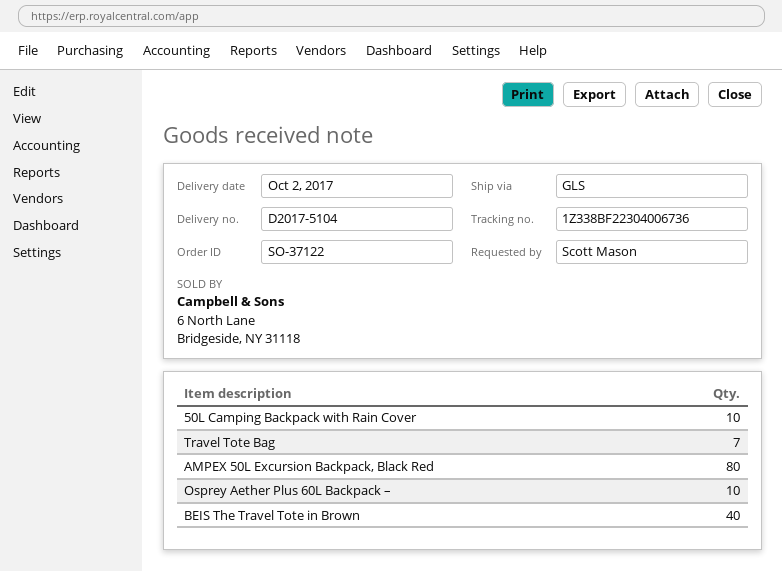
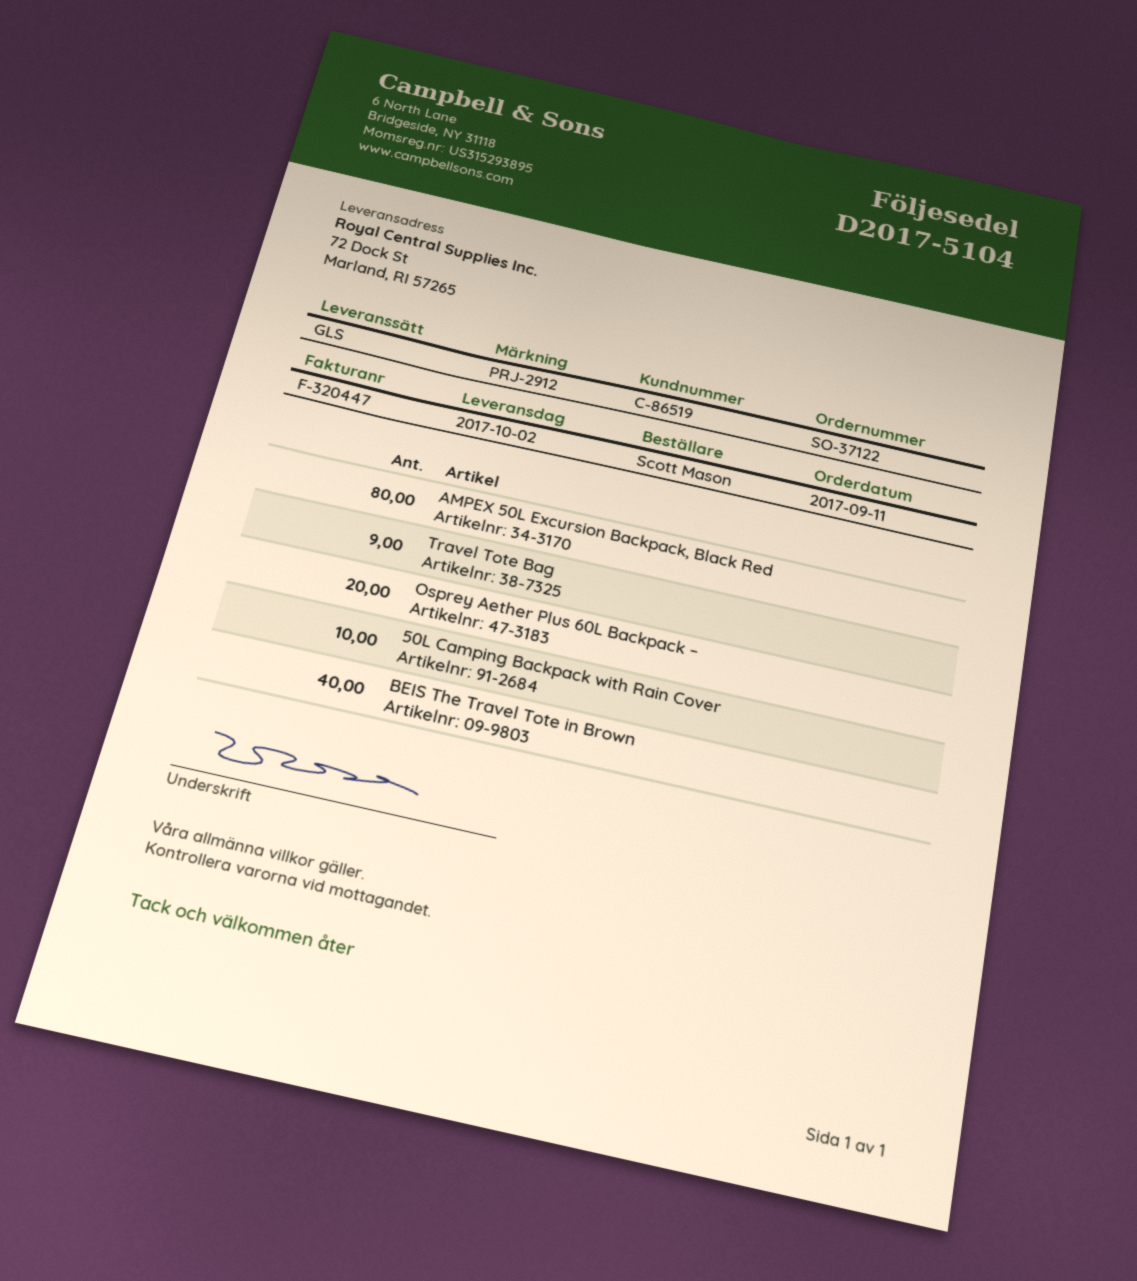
Travel Tote Bag: 7 -> 9
Osprey Aether Plus 60L Backpack –: 10 -> 20

